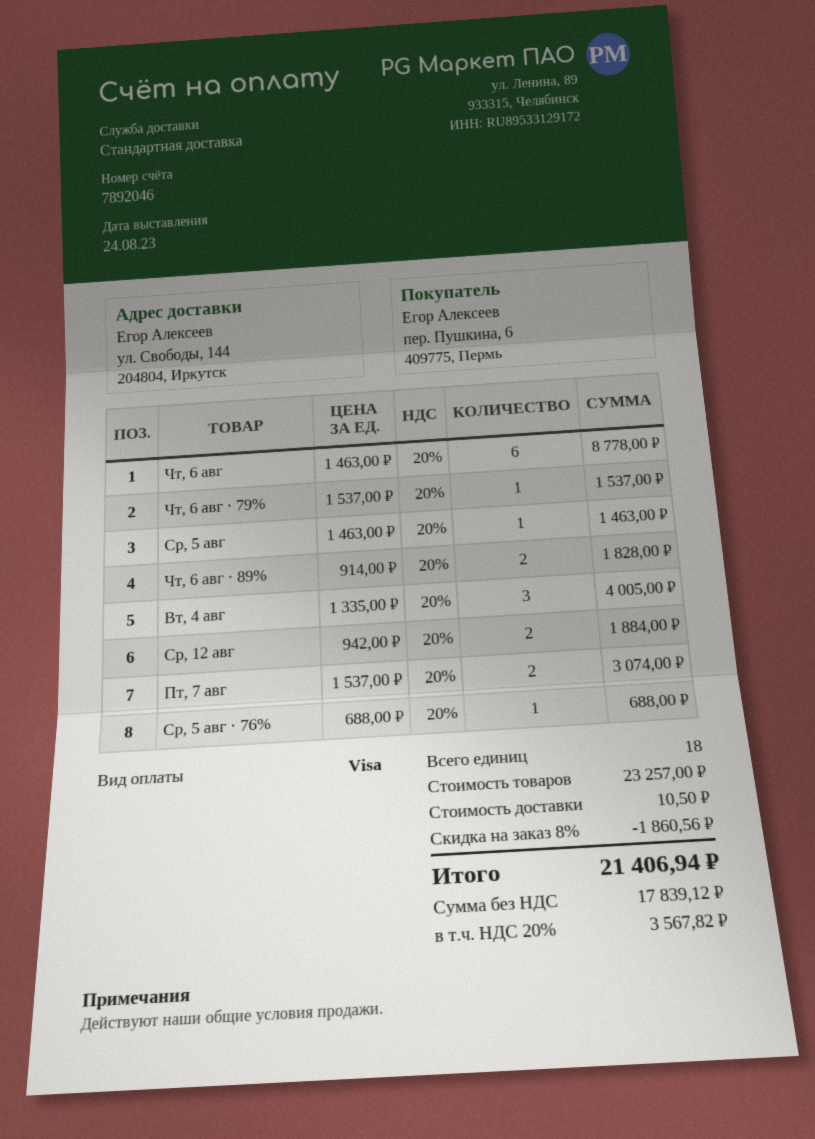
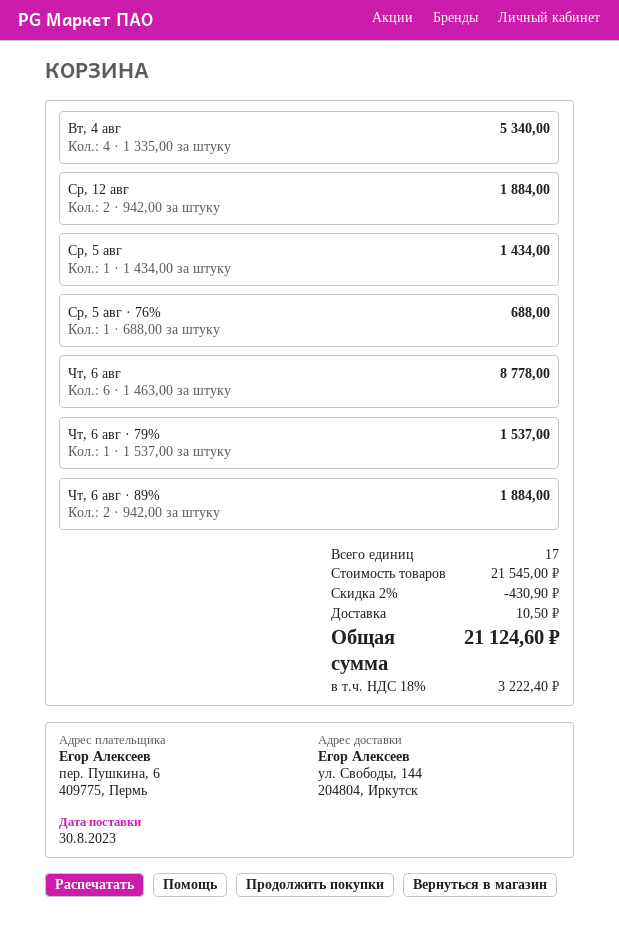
Ср, 5 авг: 1 x 1463.00 = 1463.00 -> 1 x 1434.00 = 1434.00
Чт, 6 авг · 89%: 2 x 914.00 = 1828.00 -> 2 x 942.00 = 1884.00
Вт, 4 авг: 3 x 1335.00 = 4005.00 -> 4 x 1335.00 = 5340.00
Пт, 7 авг: 2 x 1537.00 = 3074.00 -> none
total quantity: 18 -> 17
subtotal: 23257.00 -> 21545.00
discount: 8% = 1860.56 -> 2% = 430.90
tax: 20% = 3567.82 -> 18% = 3222.40
total: 21406.94 -> 21124.60

